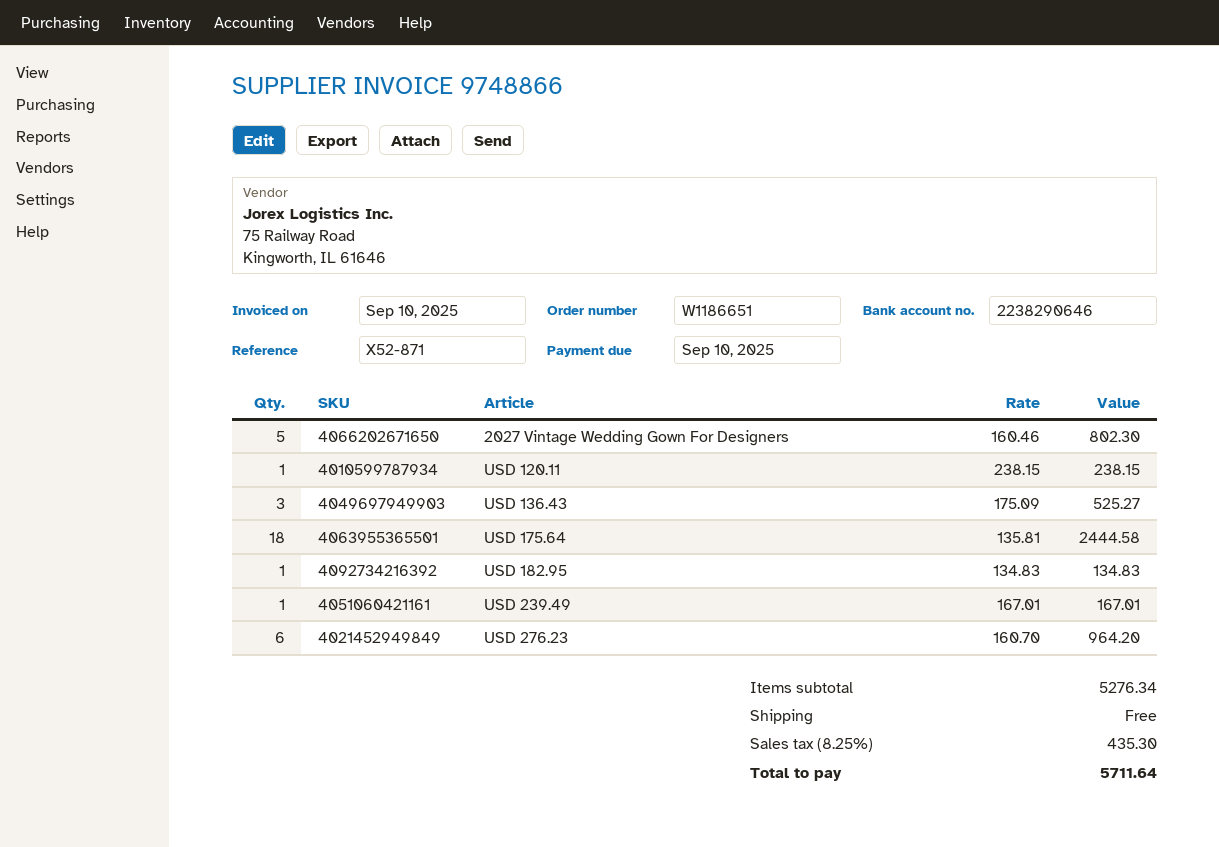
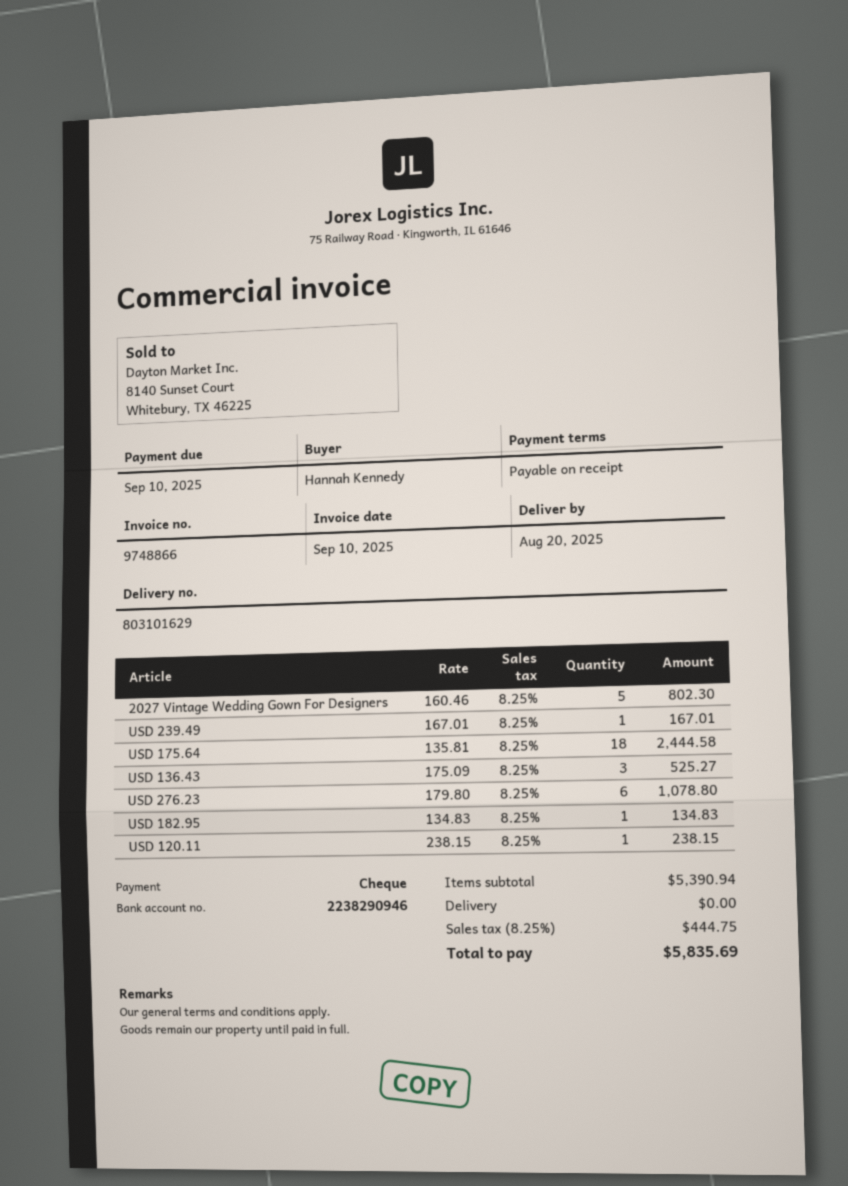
bank account: 2238290646 -> 2238290946
USD 276.23: 6 x 160.70 = 964.20 -> 6 x 179.80 = 1078.80
subtotal: 5276.34 -> 5390.94
tax: 8.25% = 435.30 -> 8.25% = 444.75
total: 5711.64 -> 5835.69

